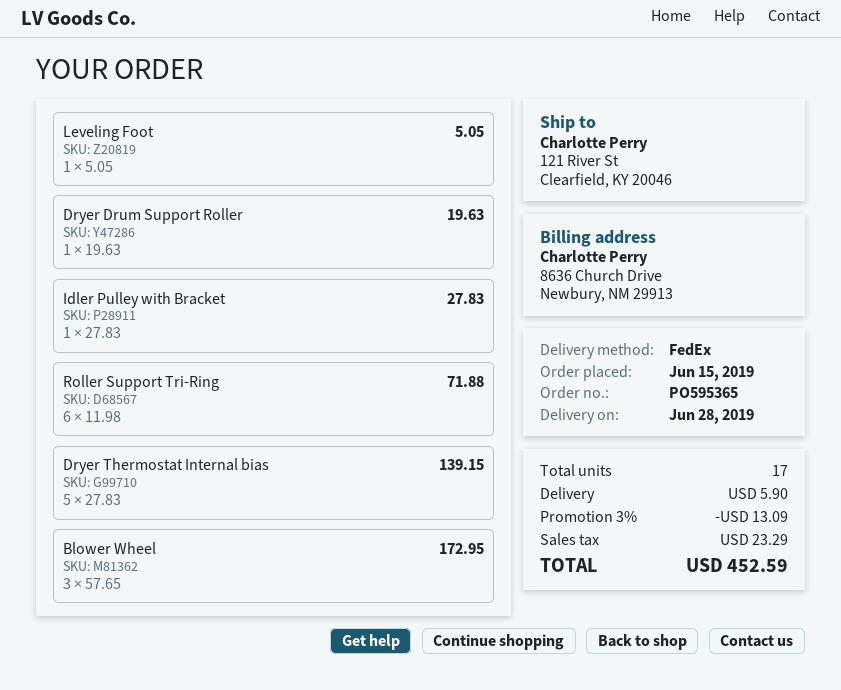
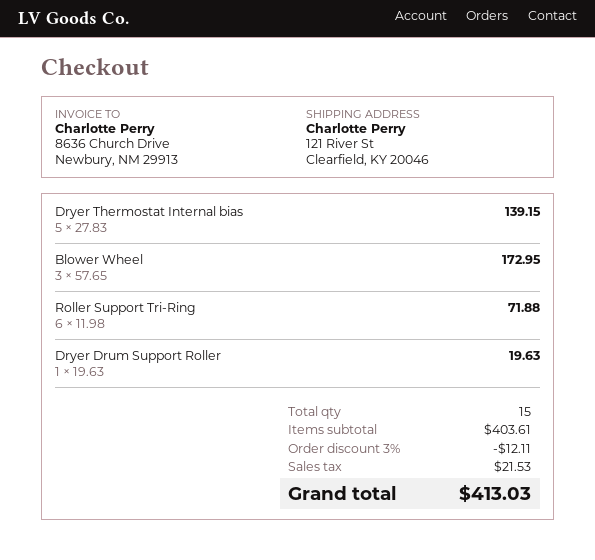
Leveling Foot: 1 x 5.05 = 5.05 -> none
Idler Pulley with Bracket: 1 x 27.83 = 27.83 -> none
total quantity: 17 -> 15
discount: 3% = 13.09 -> 3% = 12.11
shipping: 5.90 -> none
tax: 23.29 -> 21.53
total: 452.59 -> 413.03

